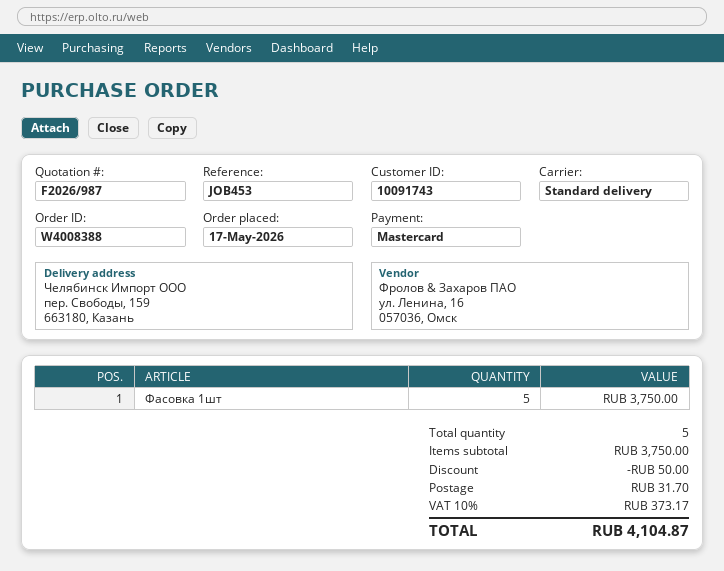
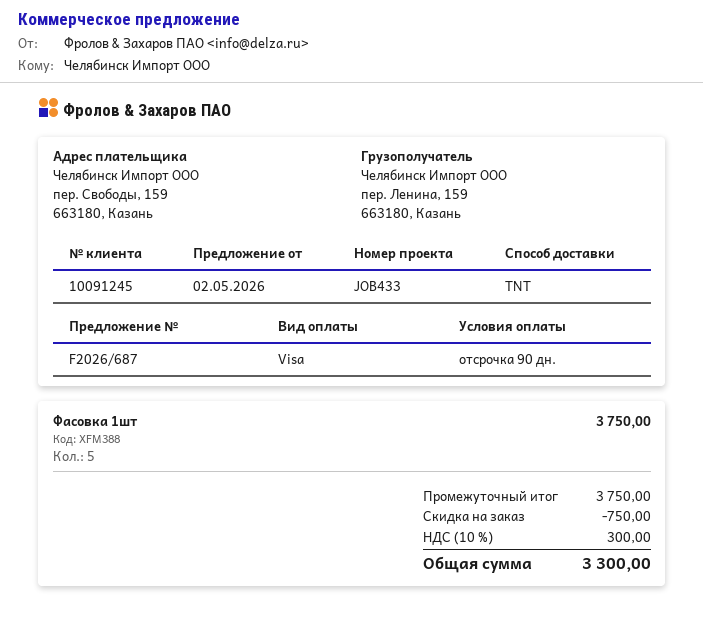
quote number: F2026/987 -> F2026/687
customer number: 10091743 -> 10091245
reference: JOB453 -> JOB433
payment method: Mastercard -> Visa
shipping method: standard -> TNT
ship to: пер. Свободы, 159, 663180, Казань -> пер. Ленина, 159, 663180, Казань
discount: 50.00 -> 750.00
shipping: 31.70 -> none
tax: 10% = 373.17 -> 10% = 300.00
total: 4104.87 -> 3300.00

